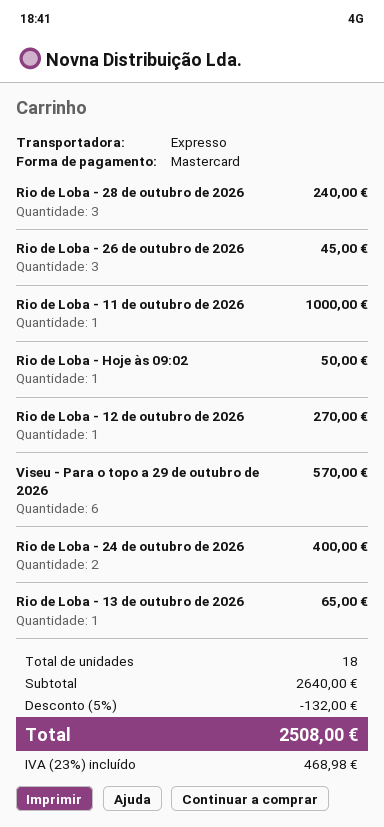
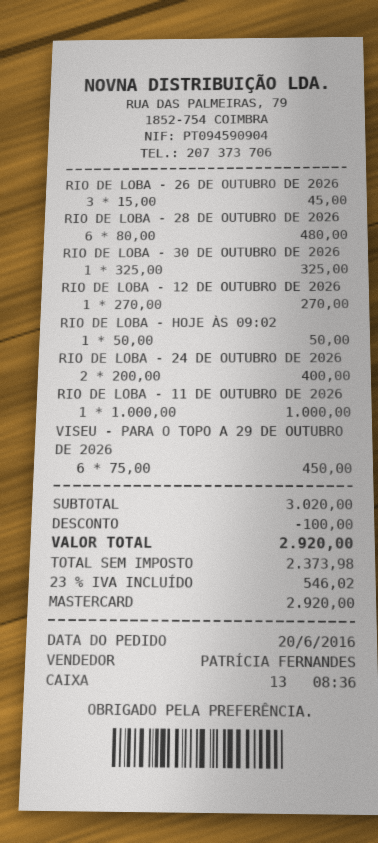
Rio de Loba - 28 de outubro de 2026: 3 for 240.00 -> 6 for 480.00
Viseu - Para o topo a 29 de outubro de 2026: 6 for 570.00 -> 6 for 450.00
Rio de Loba - 13 de outubro de 2026: 1 for 65.00 -> none
RIO DE LOBA - 30 DE OUTUBRO DE 2026: none -> 1 for 325.00
subtotal: 2640.00 -> 3020.00
discount: 132.00 -> 100.00
tax: 23% = 468.98 -> 23% = 546.02
total: 2508.00 -> 2920.00

